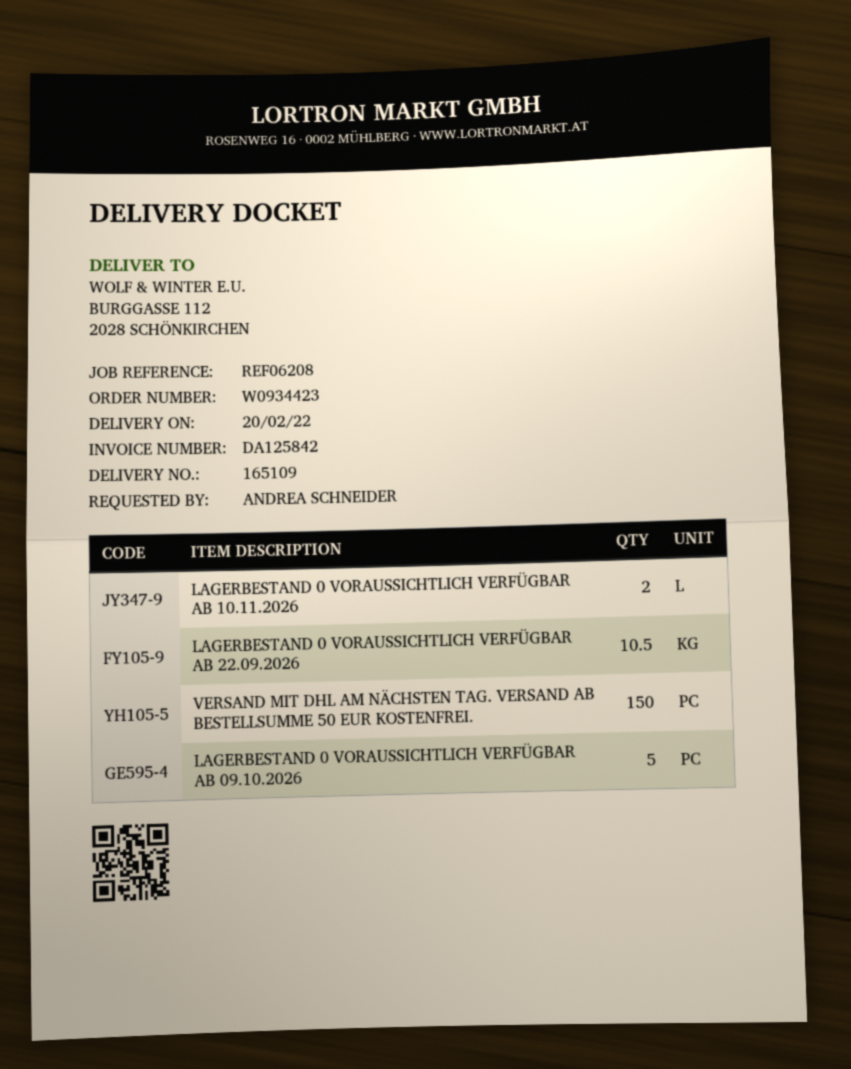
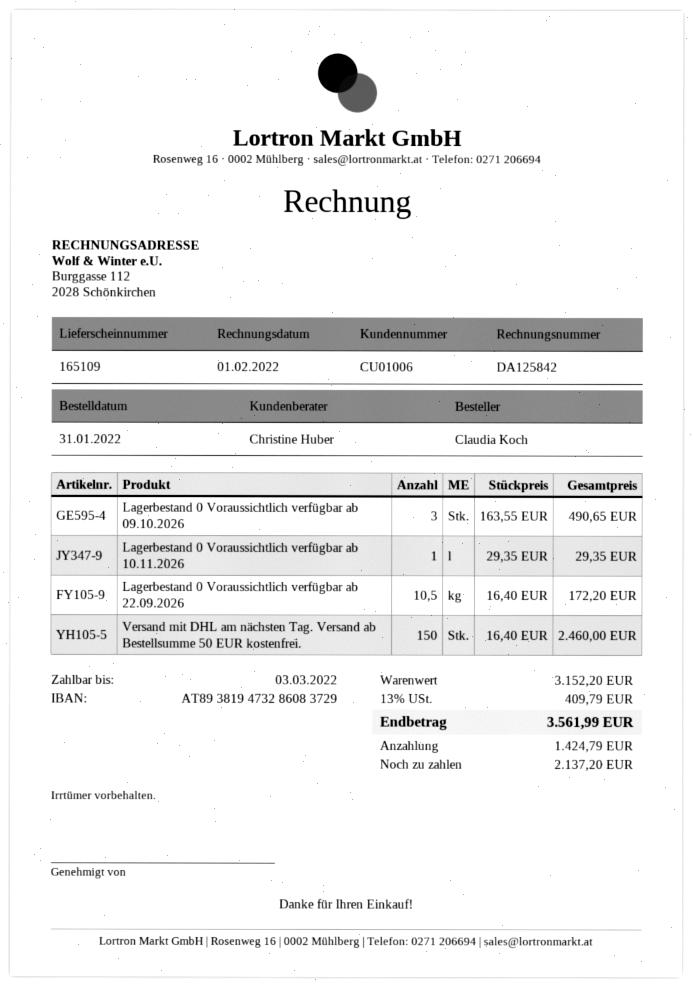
ordered by: ANDREA SCHNEIDER -> Claudia Koch
LAGERBESTAND 0 VORAUSSICHTLICH VERFÜGBAR AB 10.11.2026: 2 -> 1
LAGERBESTAND 0 VORAUSSICHTLICH VERFÜGBAR AB 09.10.2026: 5 -> 3

